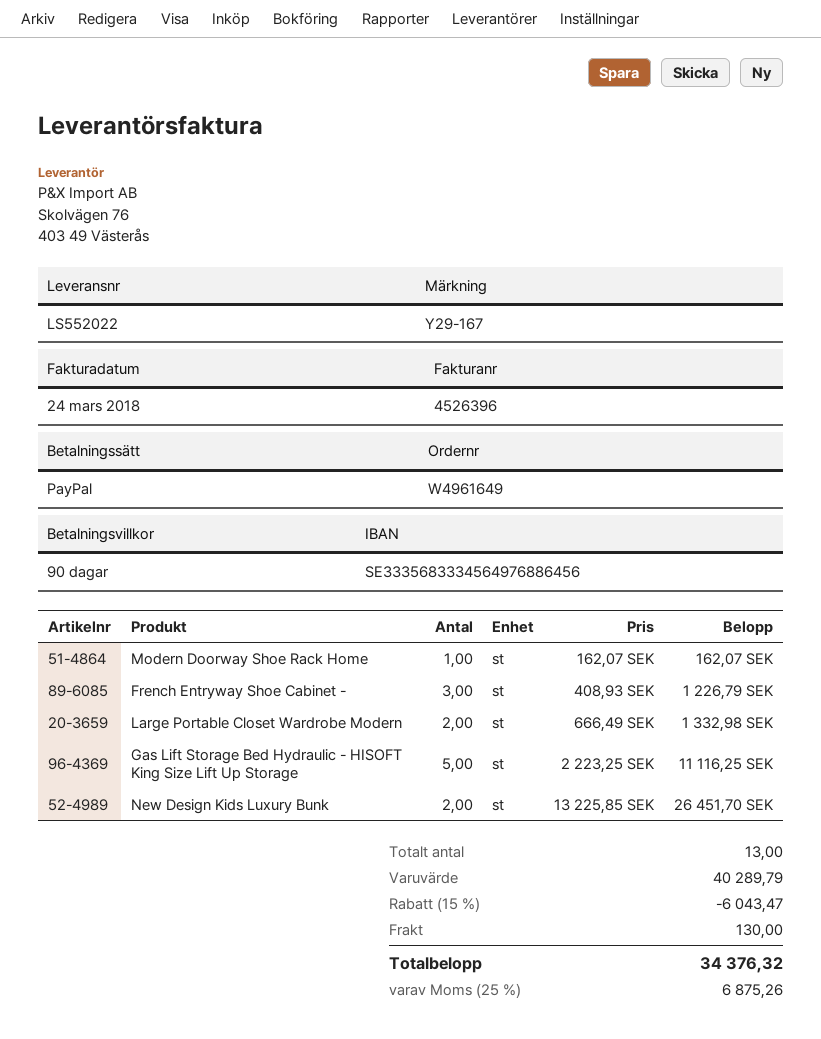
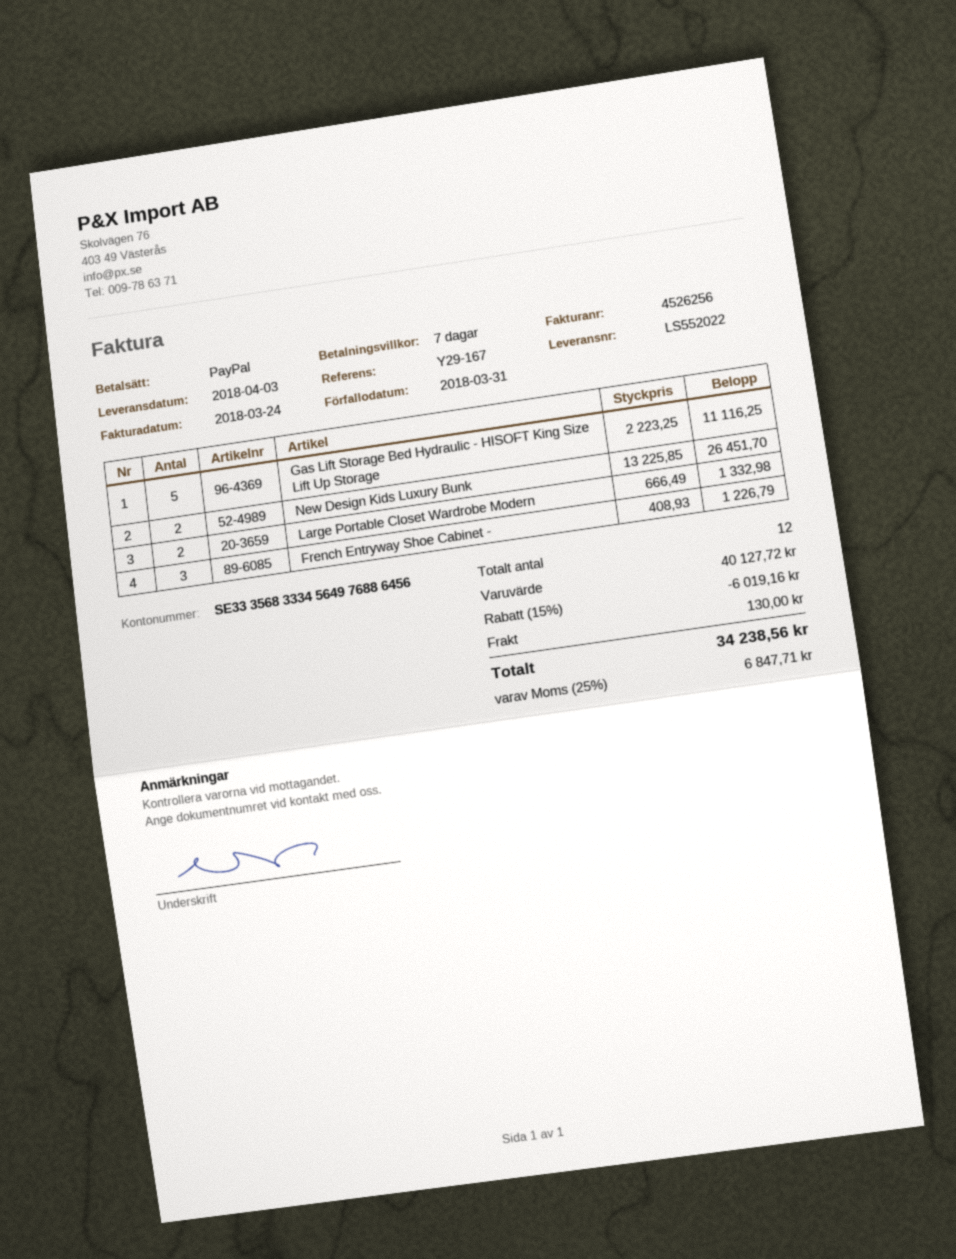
invoice number: 4526396 -> 4526256
payment terms: 90 days -> 7 days
Modern Doorway Shoe Rack Home: 1 x 162.07 = 162.07 -> none
total quantity: 13 -> 12
subtotal: 40289.79 -> 40127.72
discount: 15% = 6043.47 -> 15% = 6019.16
tax: 25% = 6875.26 -> 25% = 6847.71
total: 34376.32 -> 34238.56

